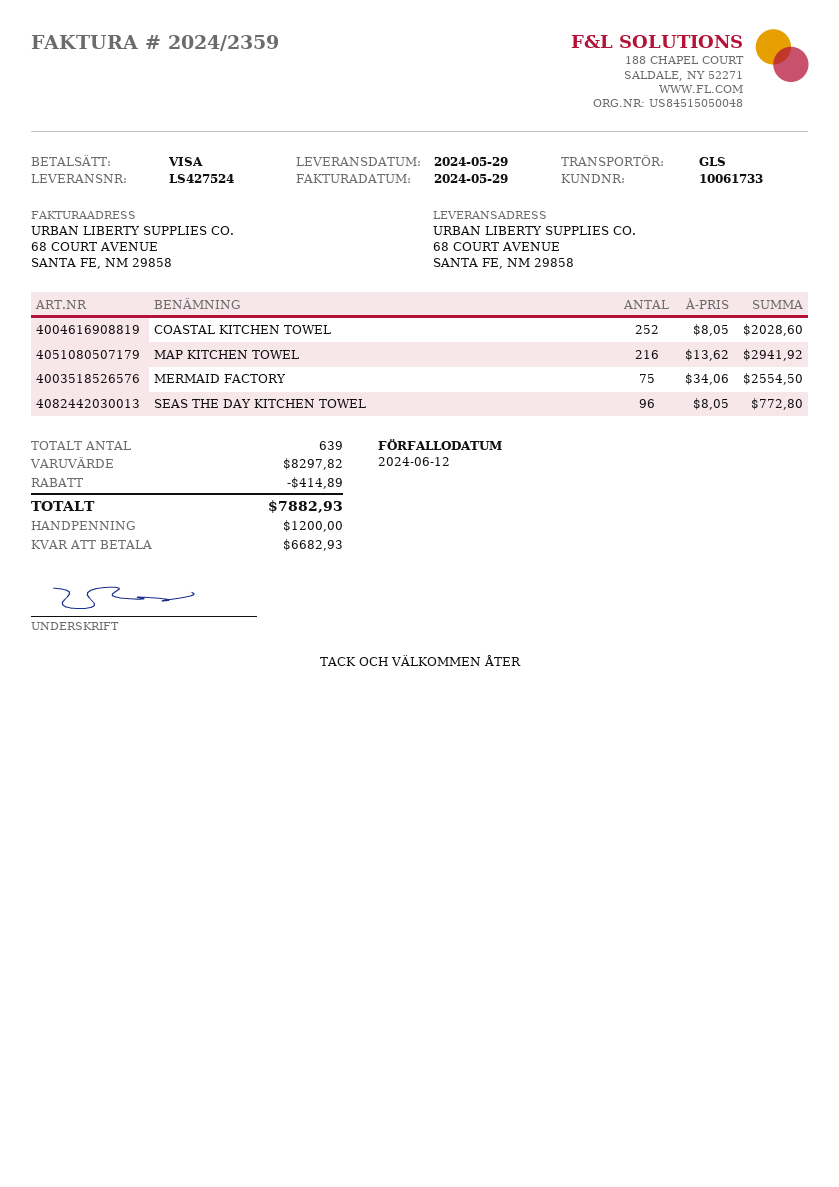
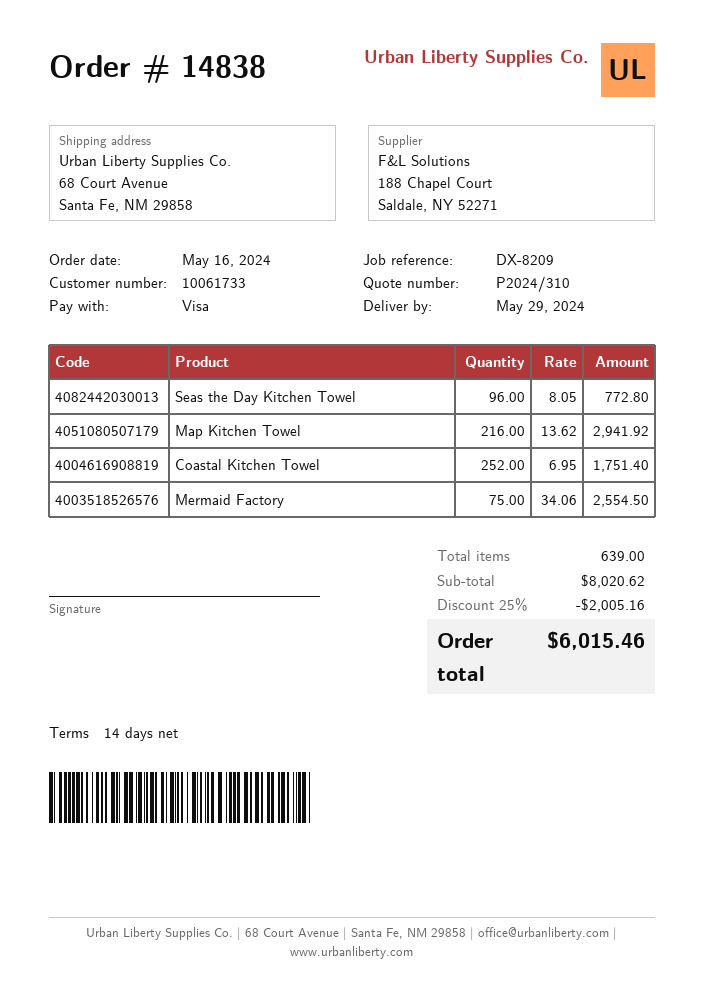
COASTAL KITCHEN TOWEL: 252 x 8.05 = 2028.60 -> 252 x 6.95 = 1751.40
subtotal: 8297.82 -> 8020.62
discount: 414.89 -> 2005.16
total: 7882.93 -> 6015.46

